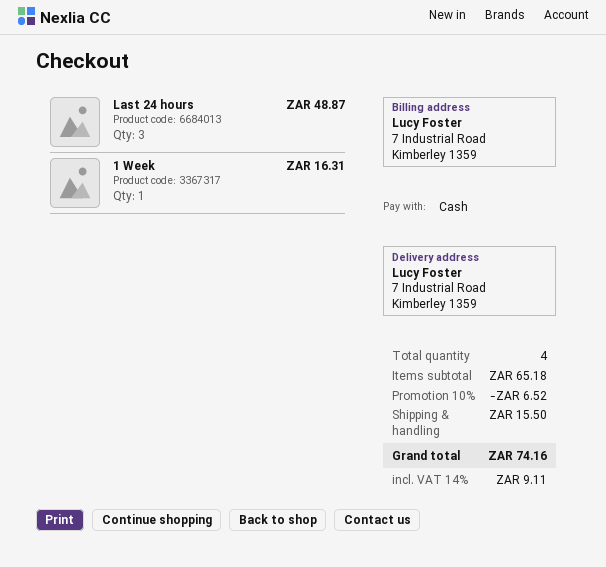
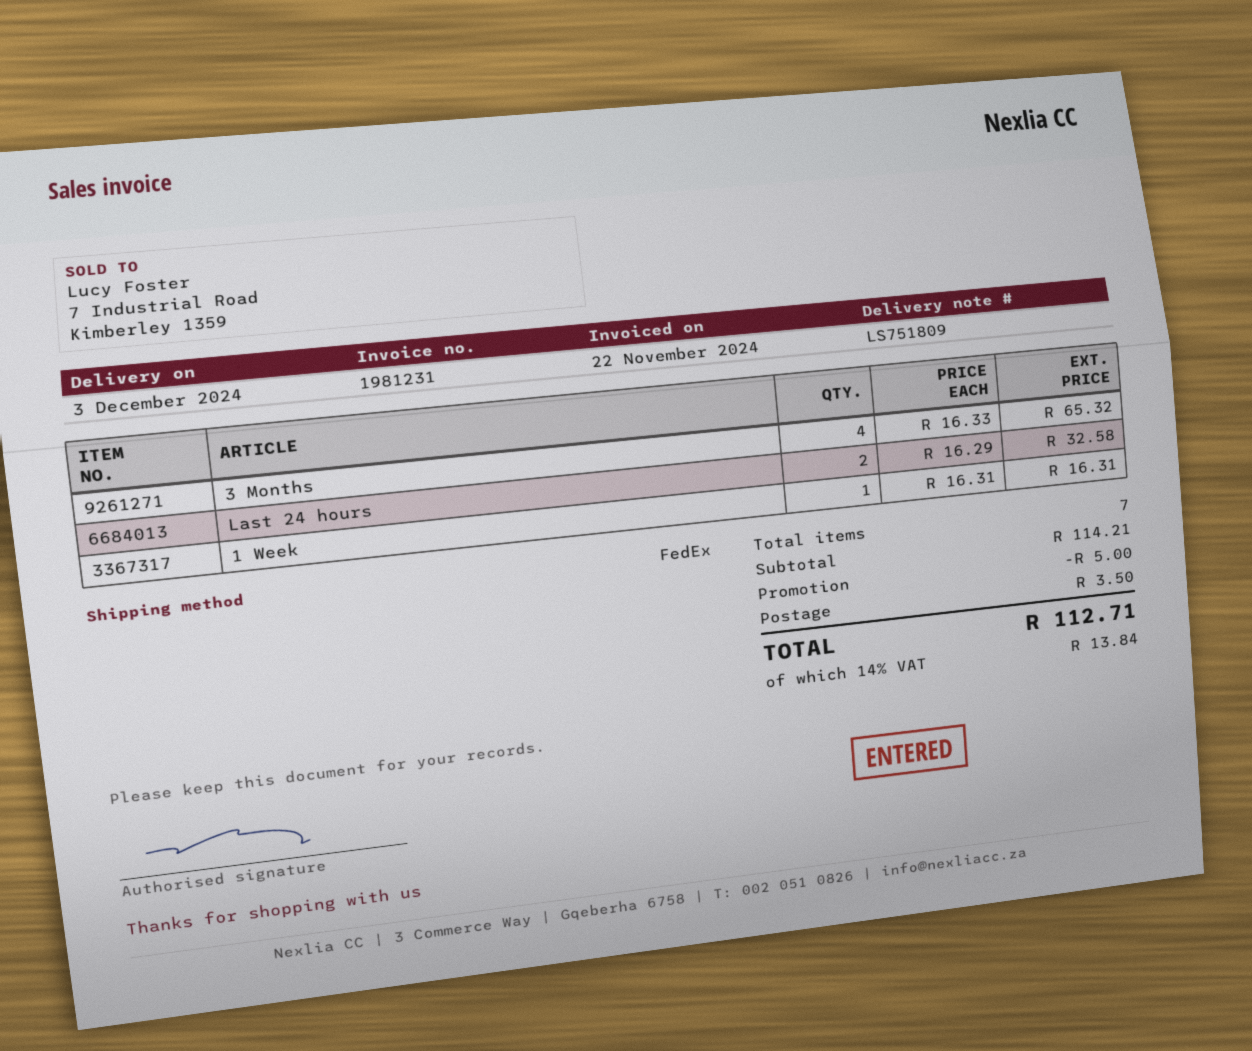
Last 24 hours: 3 for 48.87 -> 2 for 32.58
3 Months: none -> 4 for 65.32
total quantity: 4 -> 7
subtotal: 65.18 -> 114.21
discount: 6.52 -> 5.00
shipping: 15.50 -> 3.50
tax: 14% = 9.11 -> 14% = 13.84
total: 74.16 -> 112.71

